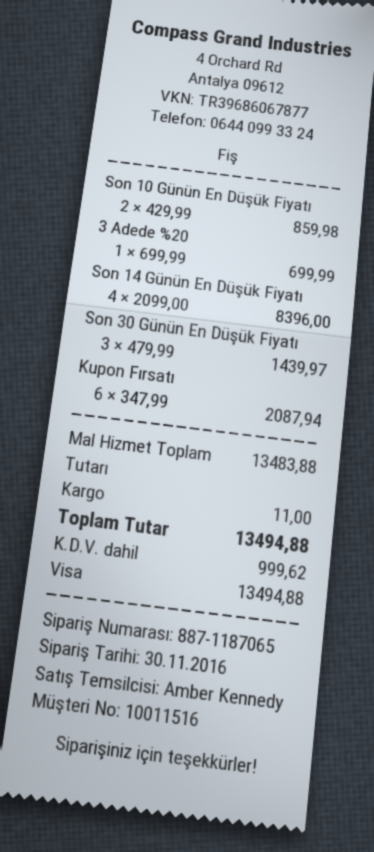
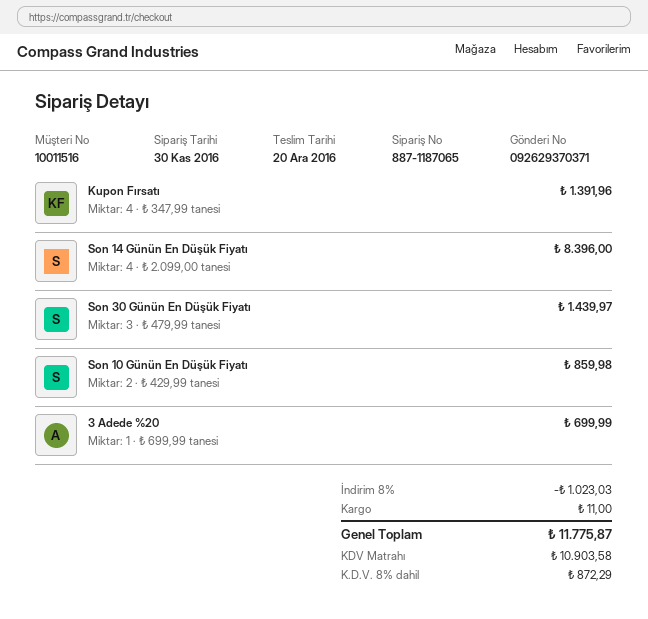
Kupon Fırsatı: 6 x 347.99 = 2087.94 -> 4 x 347.99 = 1391.96
discount: none -> 8% = 1023.03
tax: 999.62 -> 872.29
total: 13494.88 -> 11775.87

